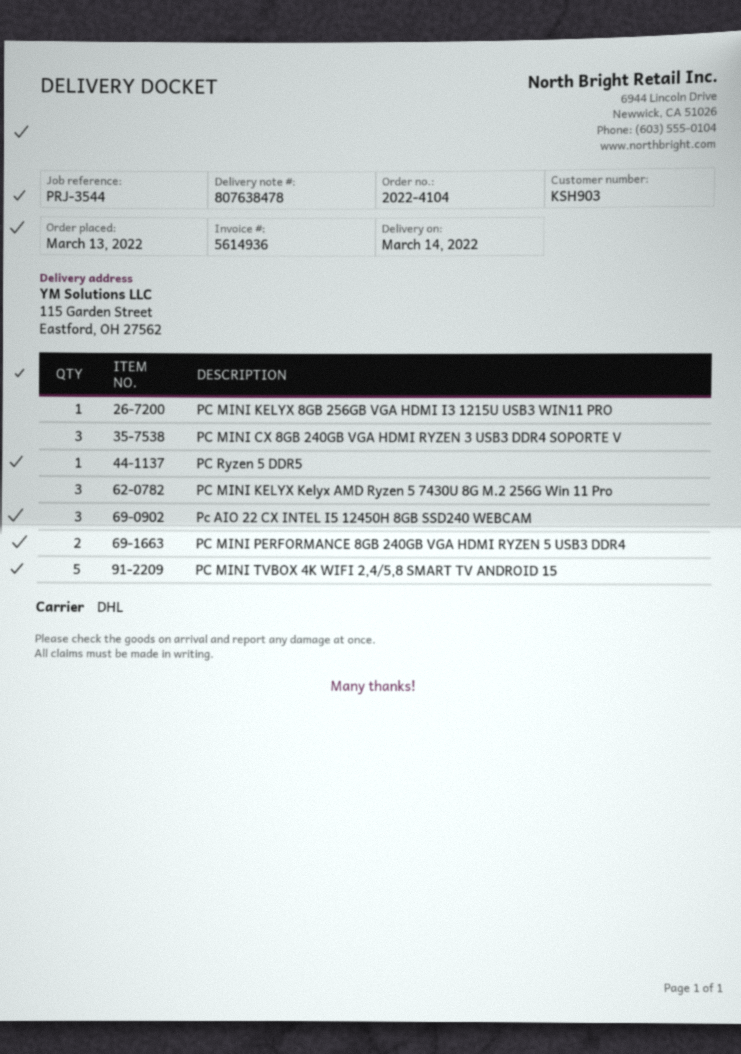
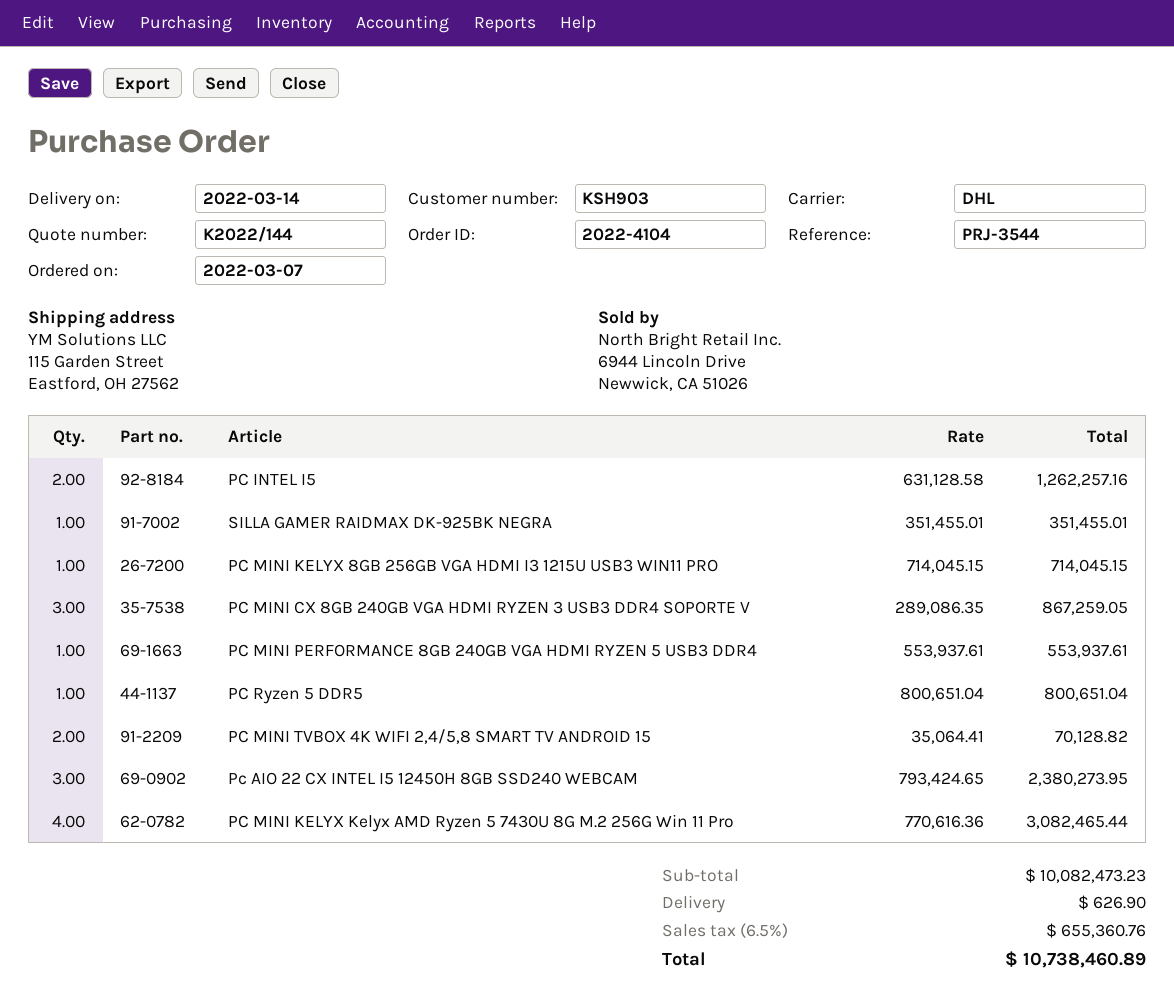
order date: 2022-03-13 -> 2022-03-07
PC MINI KELYX Kelyx AMD Ryzen 5 7430U 8G M.2 256G Win 11 Pro: 3 -> 4
PC MINI PERFORMANCE 8GB 240GB VGA HDMI RYZEN 5 USB3 DDR4: 2 -> 1
PC MINI TVBOX 4K WIFI 2,4/5,8 SMART TV ANDROID 15: 5 -> 2
PC INTEL I5: none -> 2
SILLA GAMER RAIDMAX DK-925BK NEGRA: none -> 1

